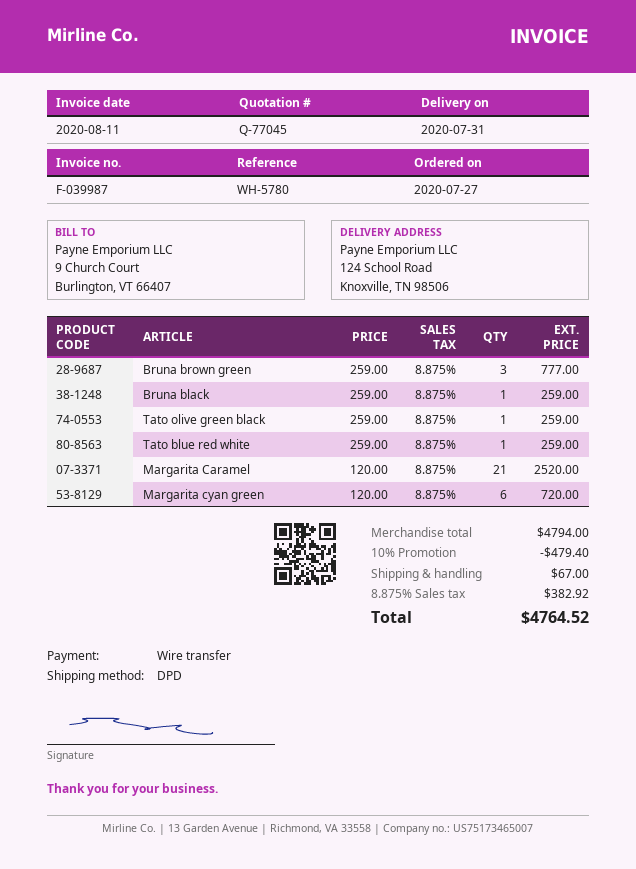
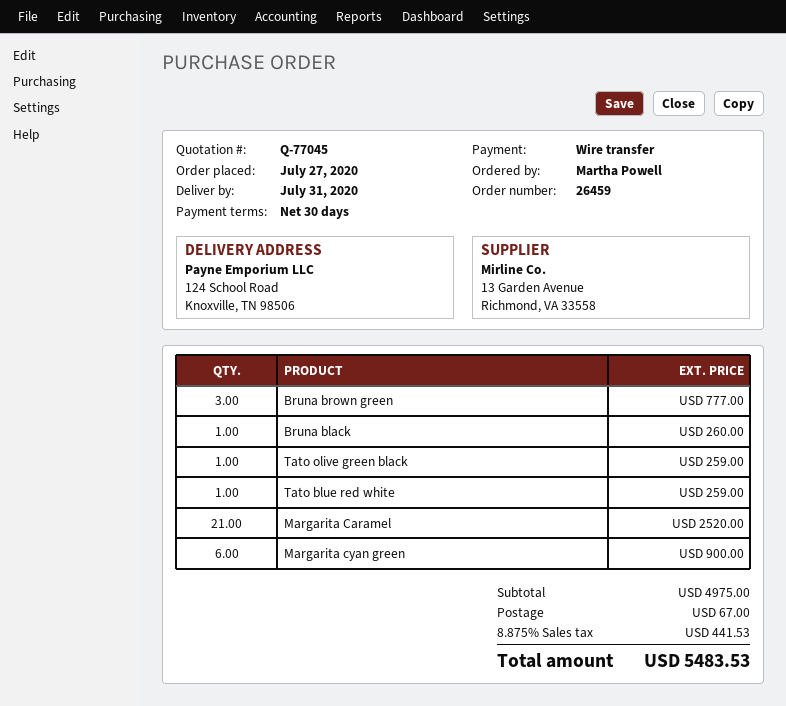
Bruna black: 1 for 259.00 -> 1 for 260.00
Margarita cyan green: 6 for 720.00 -> 6 for 900.00
subtotal: 4794.00 -> 4975.00
discount: 10% = 479.40 -> none
tax: 8.875% = 382.92 -> 8.875% = 441.53
total: 4764.52 -> 5483.53

